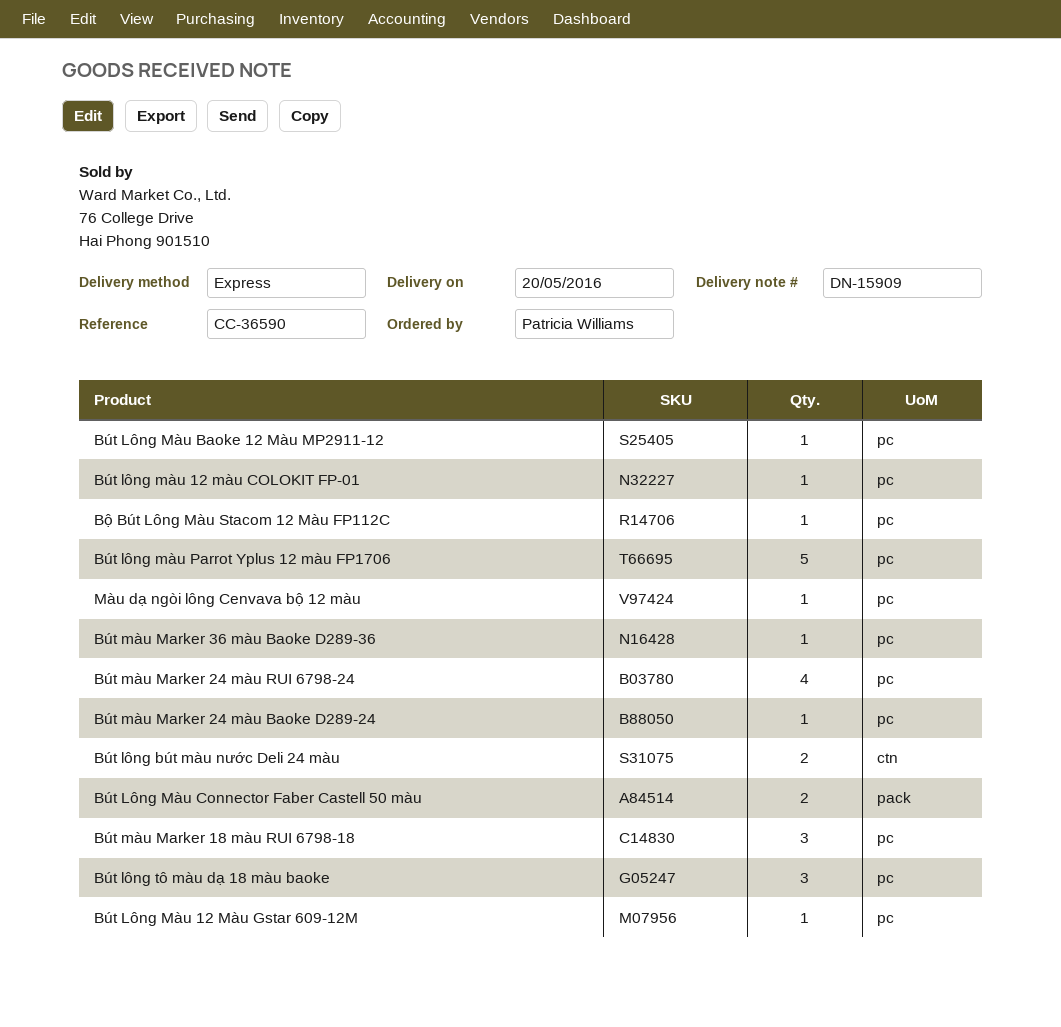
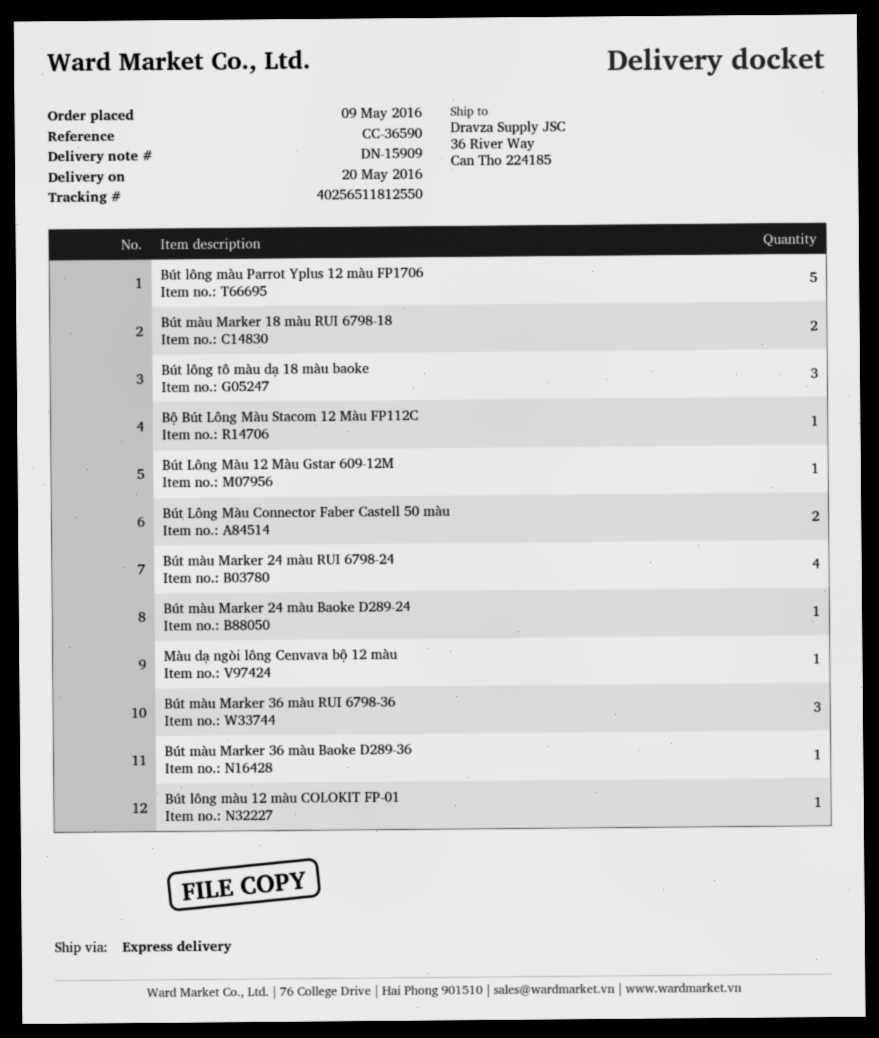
Bút Lông Màu Baoke 12 Màu MP2911-12: 1 -> none
Bút lông bút màu nước Deli 24 màu: 2 -> none
Bút màu Marker 18 màu RUI 6798-18: 3 -> 2
Bút màu Marker 36 màu RUI 6798-36: none -> 3

